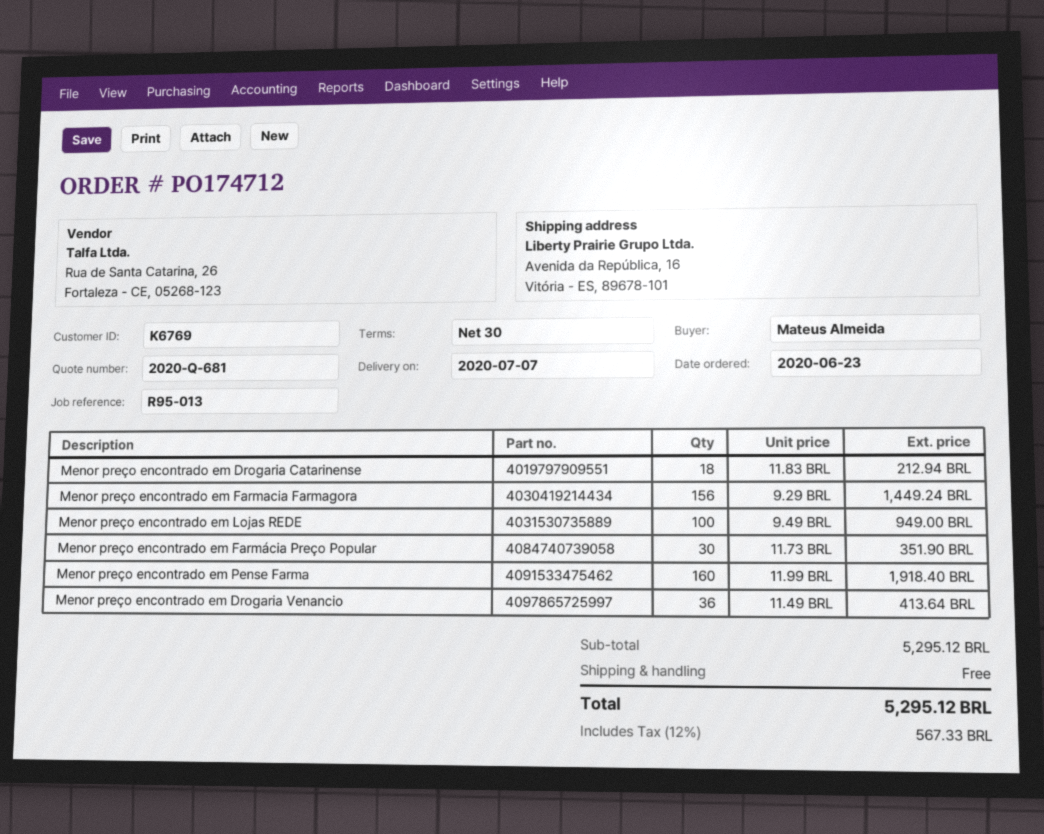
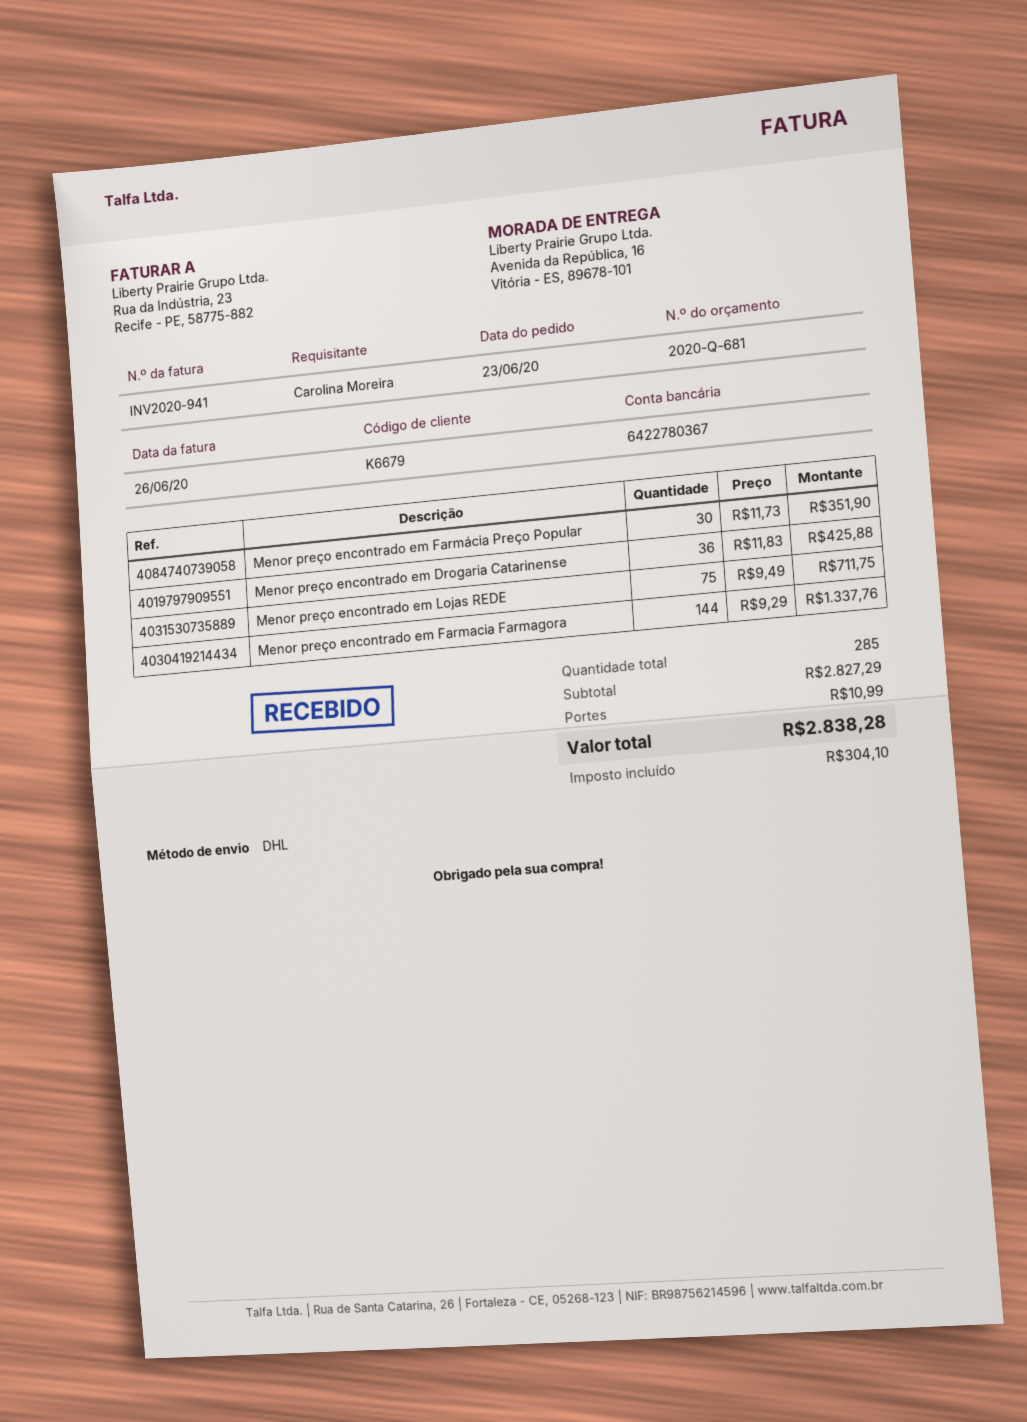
customer number: K6769 -> K6679
ordered by: Mateus Almeida -> Carolina Moreira
Menor preço encontrado em Drogaria Catarinense: 18 x 11.83 = 212.94 -> 36 x 11.83 = 425.88
Menor preço encontrado em Farmacia Farmagora: 156 x 9.29 = 1449.24 -> 144 x 9.29 = 1337.76
Menor preço encontrado em Lojas REDE: 100 x 9.49 = 949.00 -> 75 x 9.49 = 711.75
Menor preço encontrado em Pense Farma: 160 x 11.99 = 1918.40 -> none
Menor preço encontrado em Drogaria Venancio: 36 x 11.49 = 413.64 -> none
subtotal: 5295.12 -> 2827.29
shipping: 0.00 -> 10.99
tax: 567.33 -> 304.10
total: 5295.12 -> 2838.28

